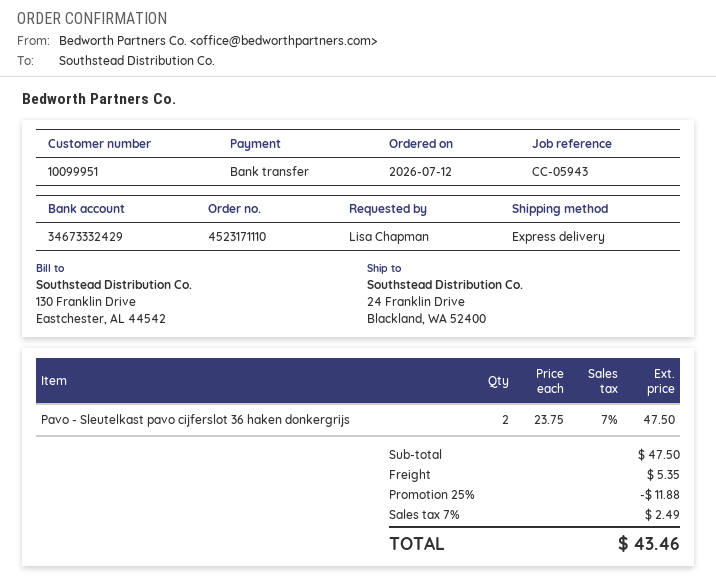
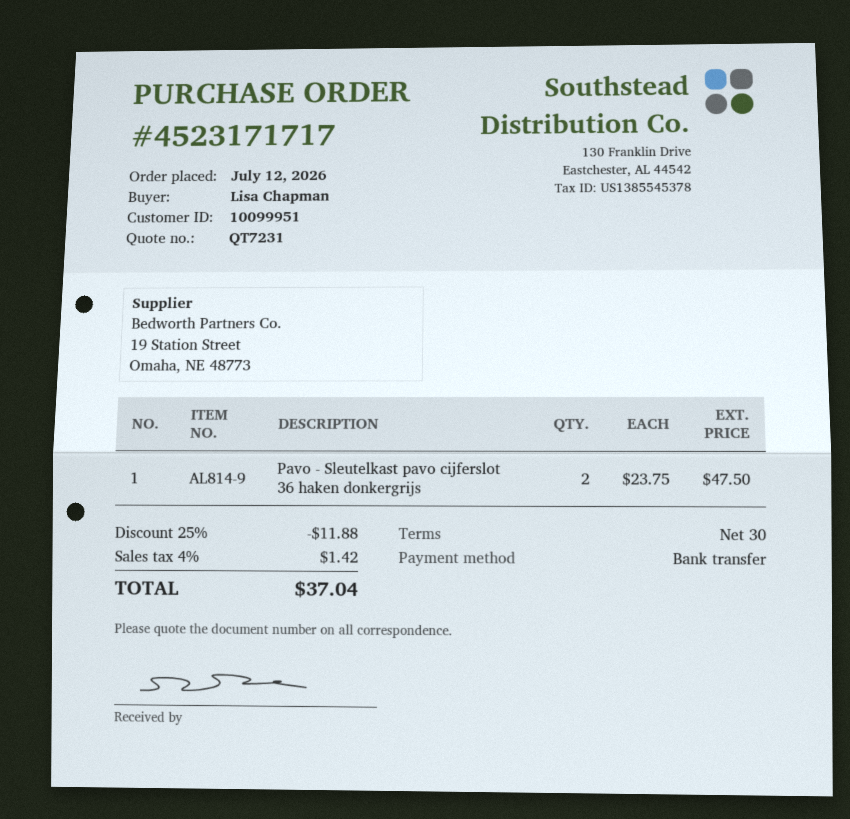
order number: 4523171110 -> 4523171717
shipping: 5.35 -> none
tax: 7% = 2.49 -> 4% = 1.42
total: 43.46 -> 37.04

